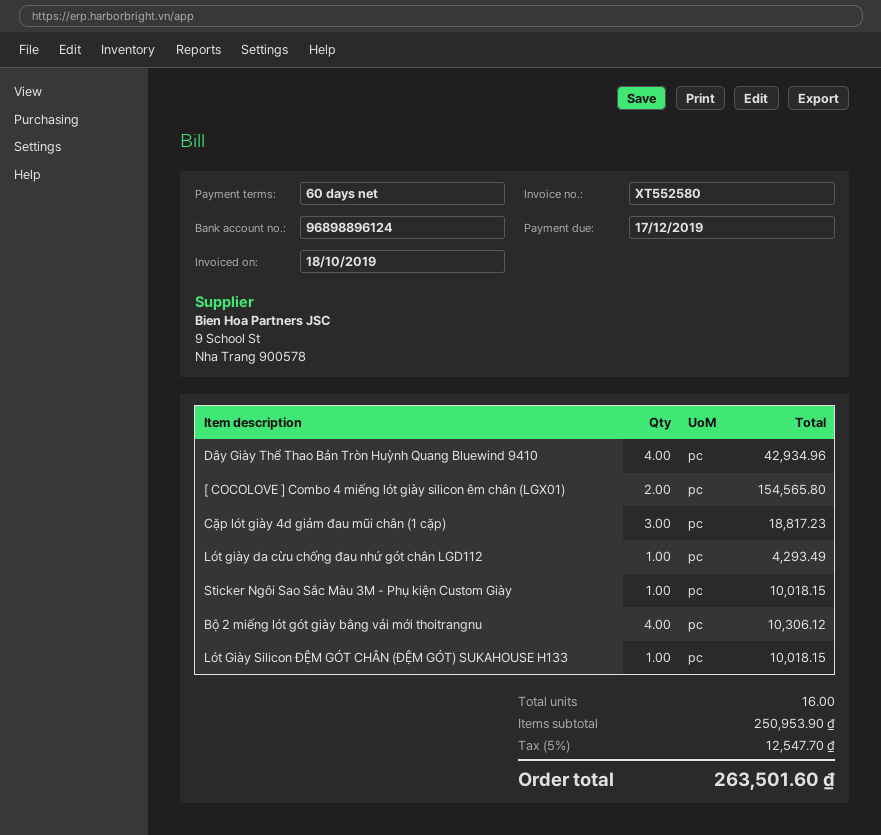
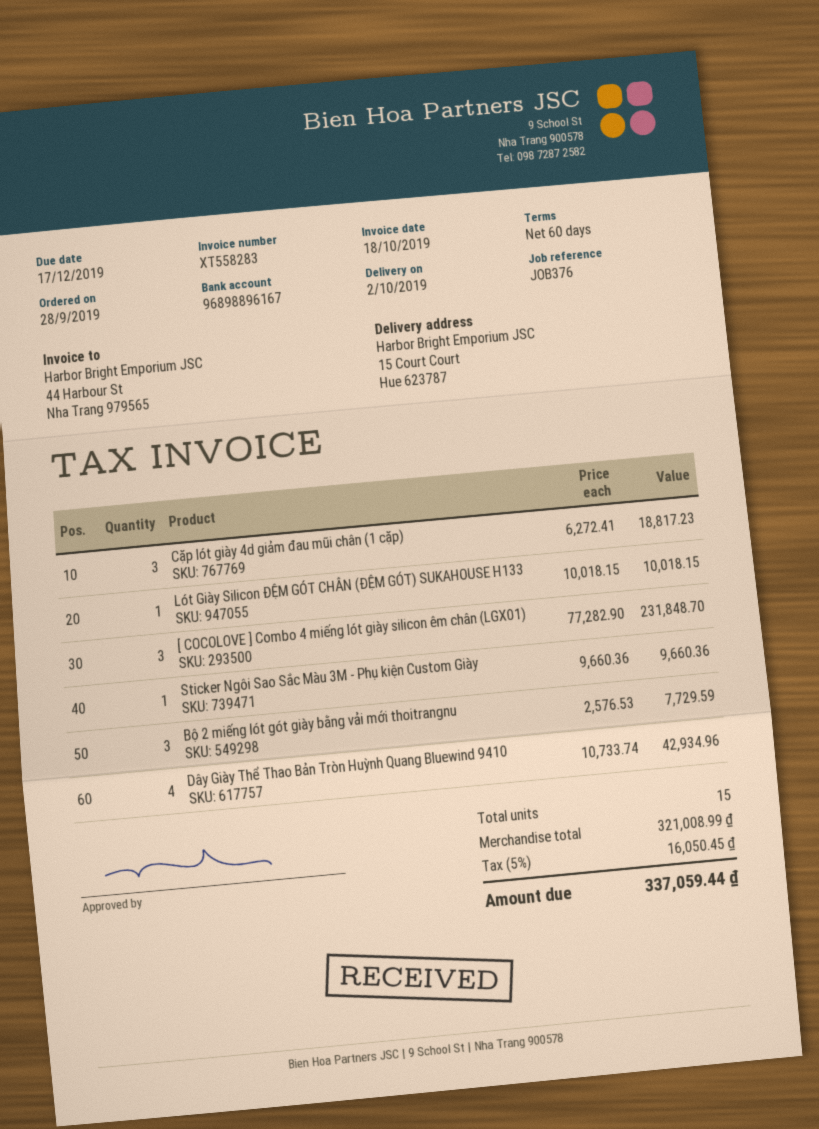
invoice number: XT552580 -> XT558283
bank account: 96898896124 -> 96898896167
[ COCOLOVE ] Combo 4 miếng lót giày silicon êm chân (LGX01): 2 for 154565.80 -> 3 for 231848.70
Lót giày da cừu chống đau nhứ gót chân LGD112: 1 for 4293.49 -> none
Sticker Ngôi Sao Sắc Màu 3M - Phụ kiện Custom Giày: 1 for 10018.15 -> 1 for 9660.36
Bộ 2 miếng lót gót giày bằng vải mới thoitrangnu: 4 for 10306.12 -> 3 for 7729.59
total quantity: 16 -> 15
subtotal: 250953.90 -> 321008.99
tax: 5% = 12547.70 -> 5% = 16050.45
total: 263501.60 -> 337059.44

